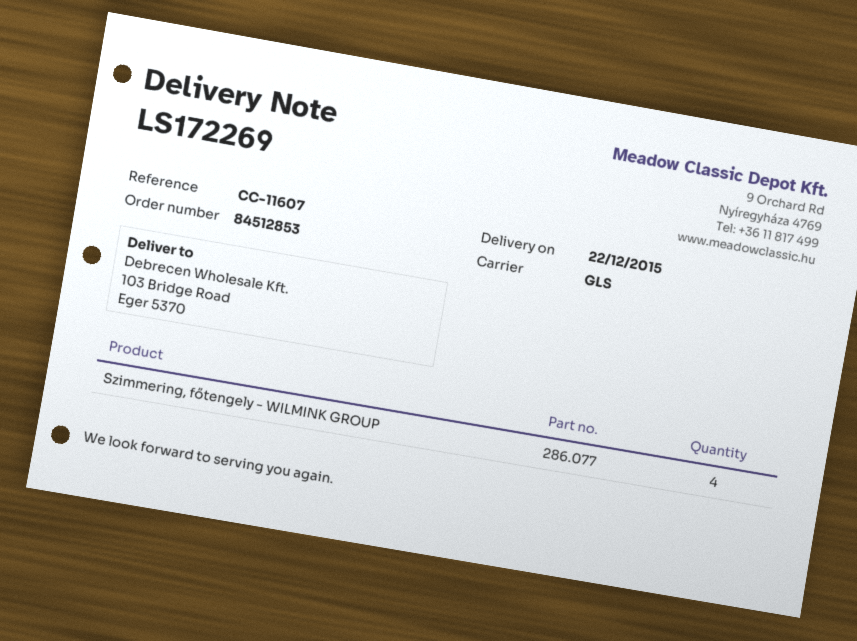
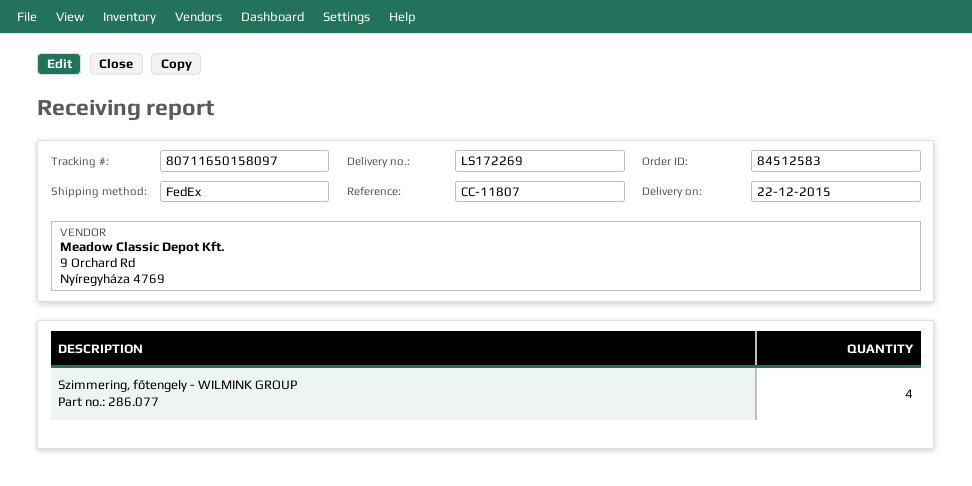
order number: 84512853 -> 84512583
reference: CC-11607 -> CC-11807
shipping method: GLS -> FedEx

